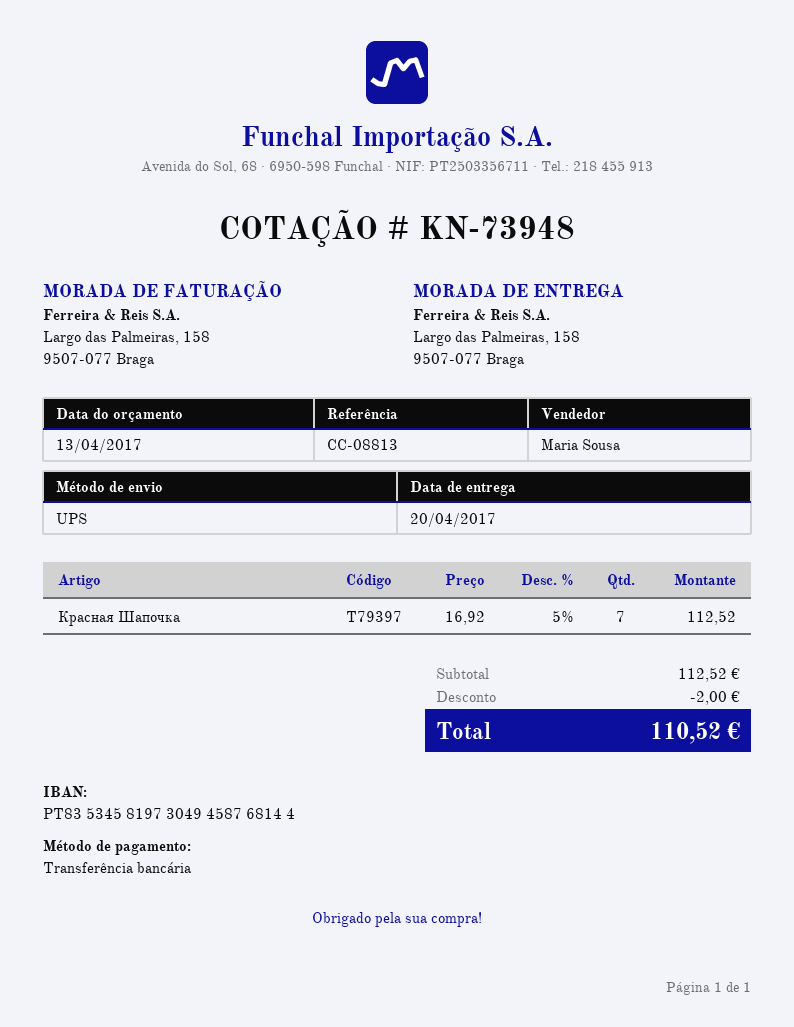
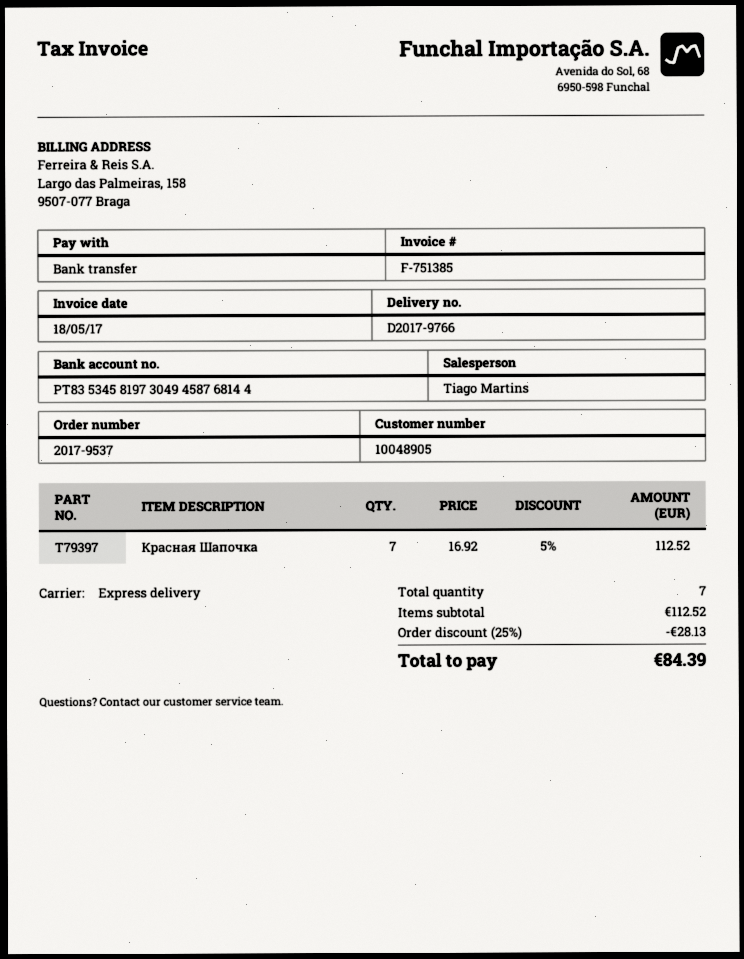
sales rep: Maria Sousa -> Tiago Martins
shipping method: UPS -> express
discount: 2.00 -> 28.13
total: 110.52 -> 84.39

